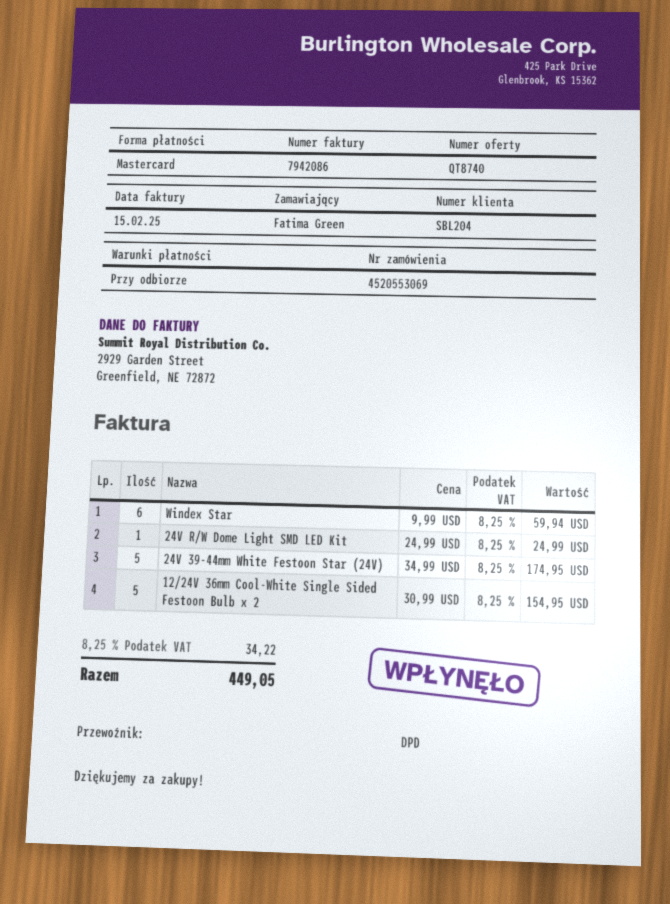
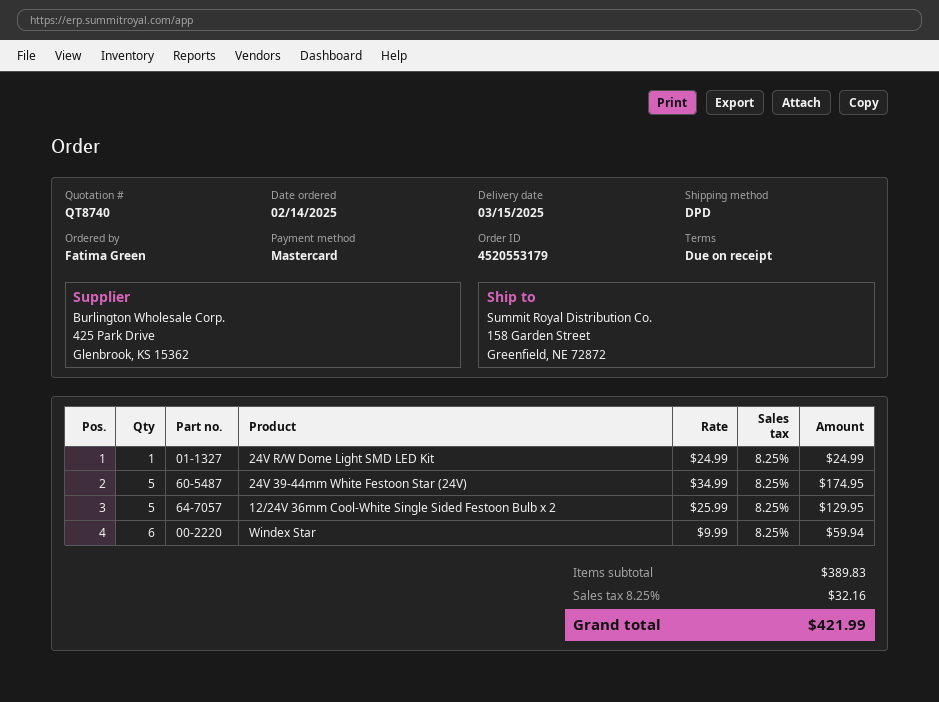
order number: 4520553069 -> 4520553179
12/24V 36mm Cool-White Single Sided Festoon Bulb x 2: 5 x 30.99 = 154.95 -> 5 x 25.99 = 129.95
tax: 8.25% = 34.22 -> 8.25% = 32.16
total: 449.05 -> 421.99

